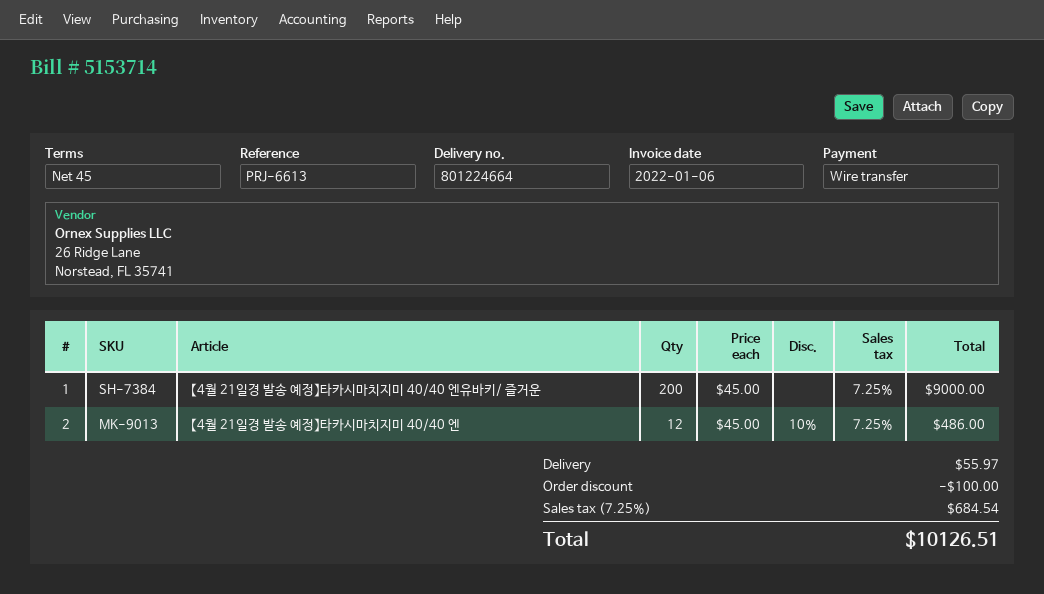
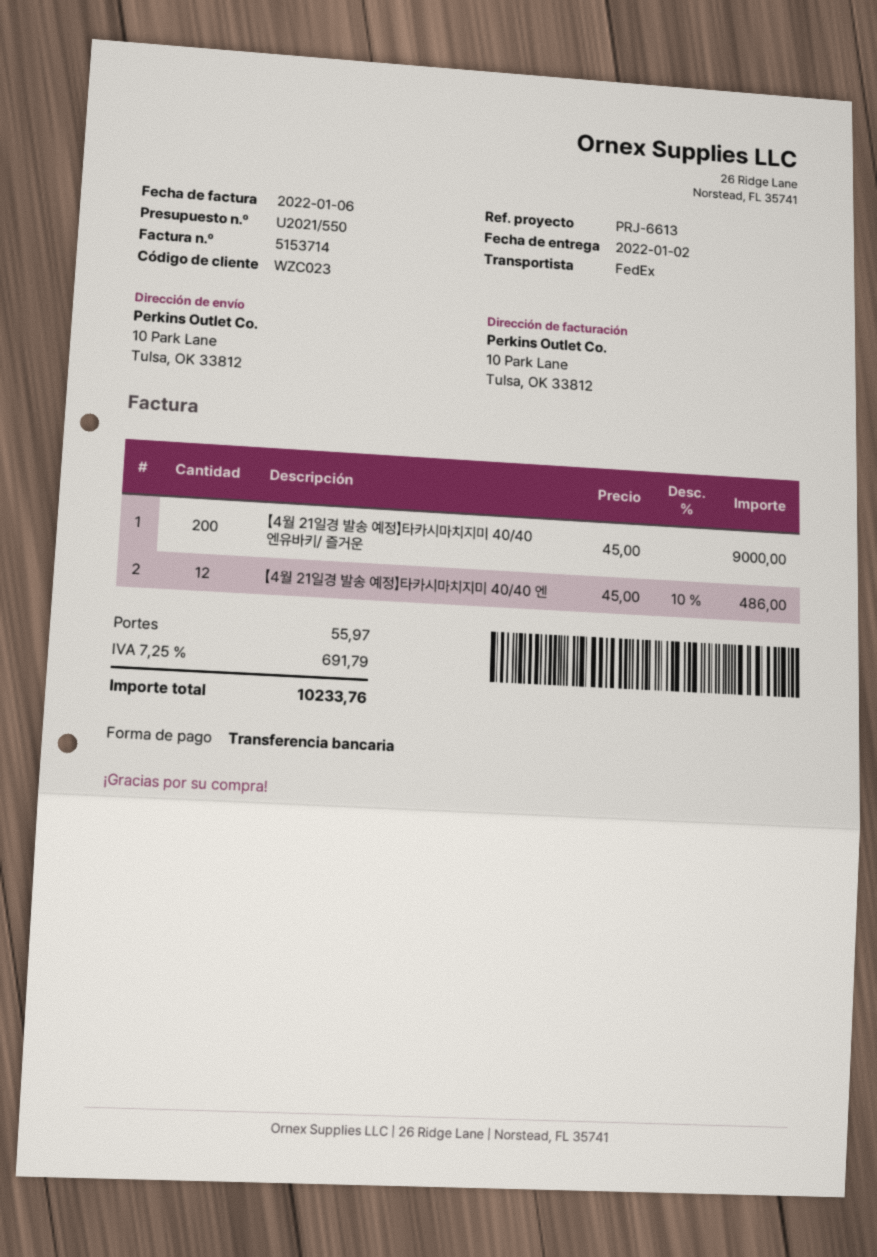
discount: 100.00 -> none
tax: 7.25% = 684.54 -> 7.25% = 691.79
total: 10126.51 -> 10233.76

